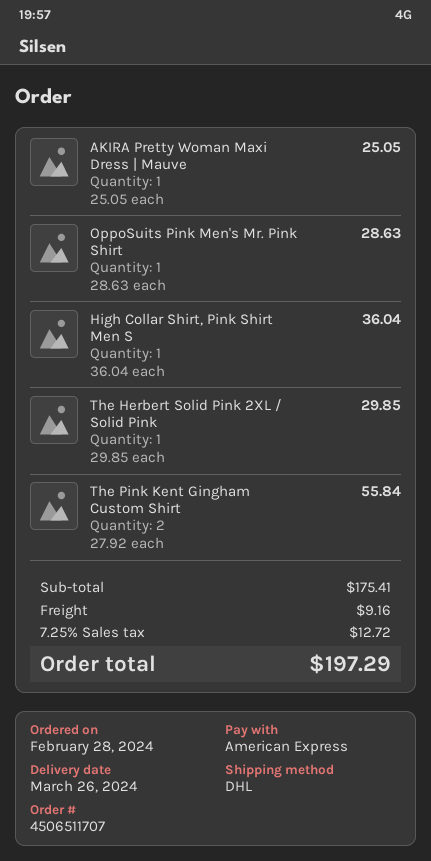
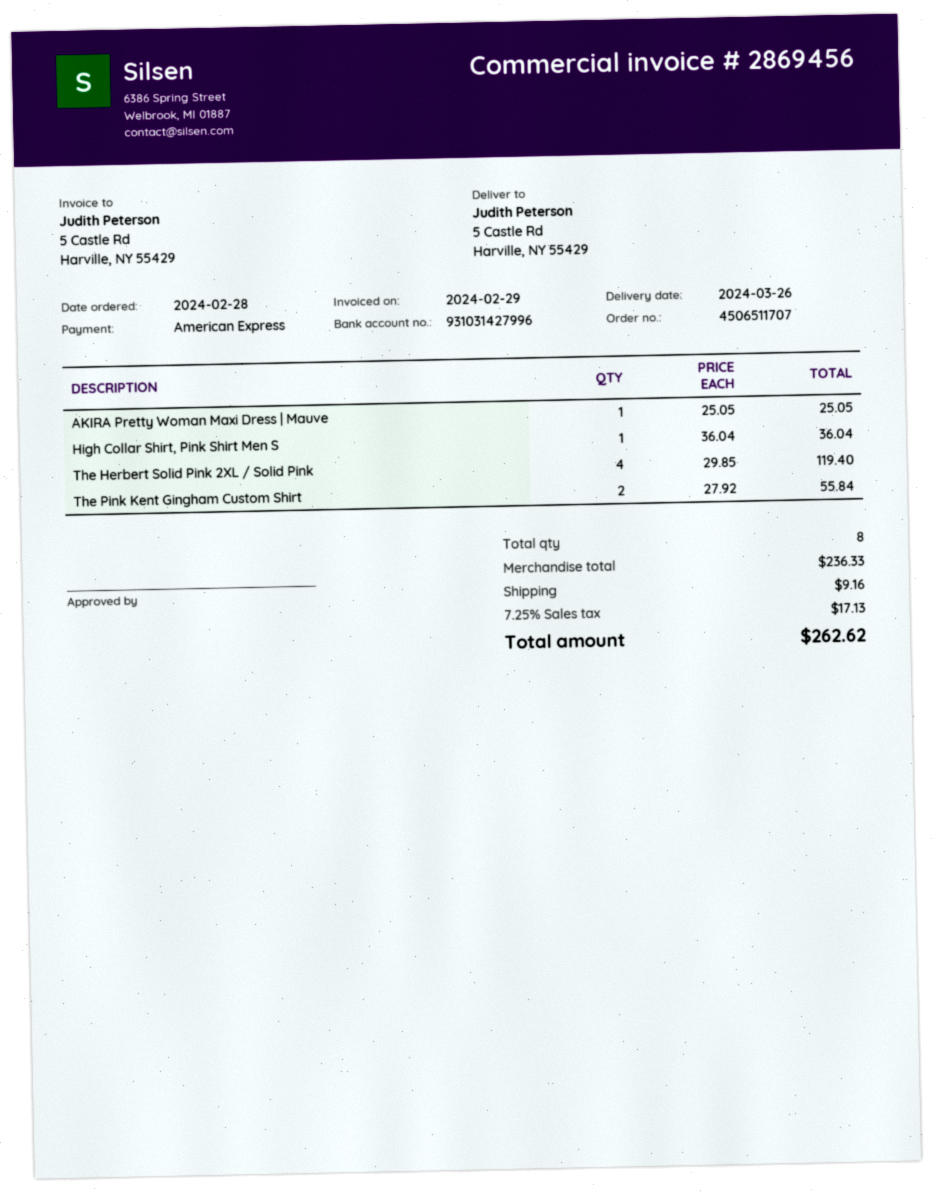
OppoSuits Pink Men's Mr. Pink Shirt: 1 x 28.63 = 28.63 -> none
The Herbert Solid Pink 2XL / Solid Pink: 1 x 29.85 = 29.85 -> 4 x 29.85 = 119.40
subtotal: 175.41 -> 236.33
tax: 7.25% = 12.72 -> 7.25% = 17.13
total: 197.29 -> 262.62

